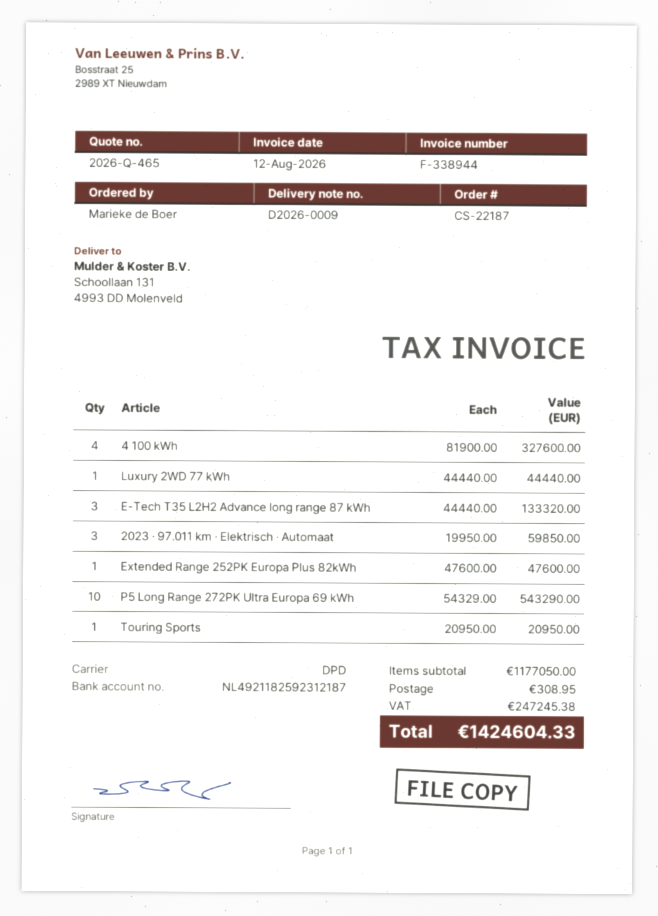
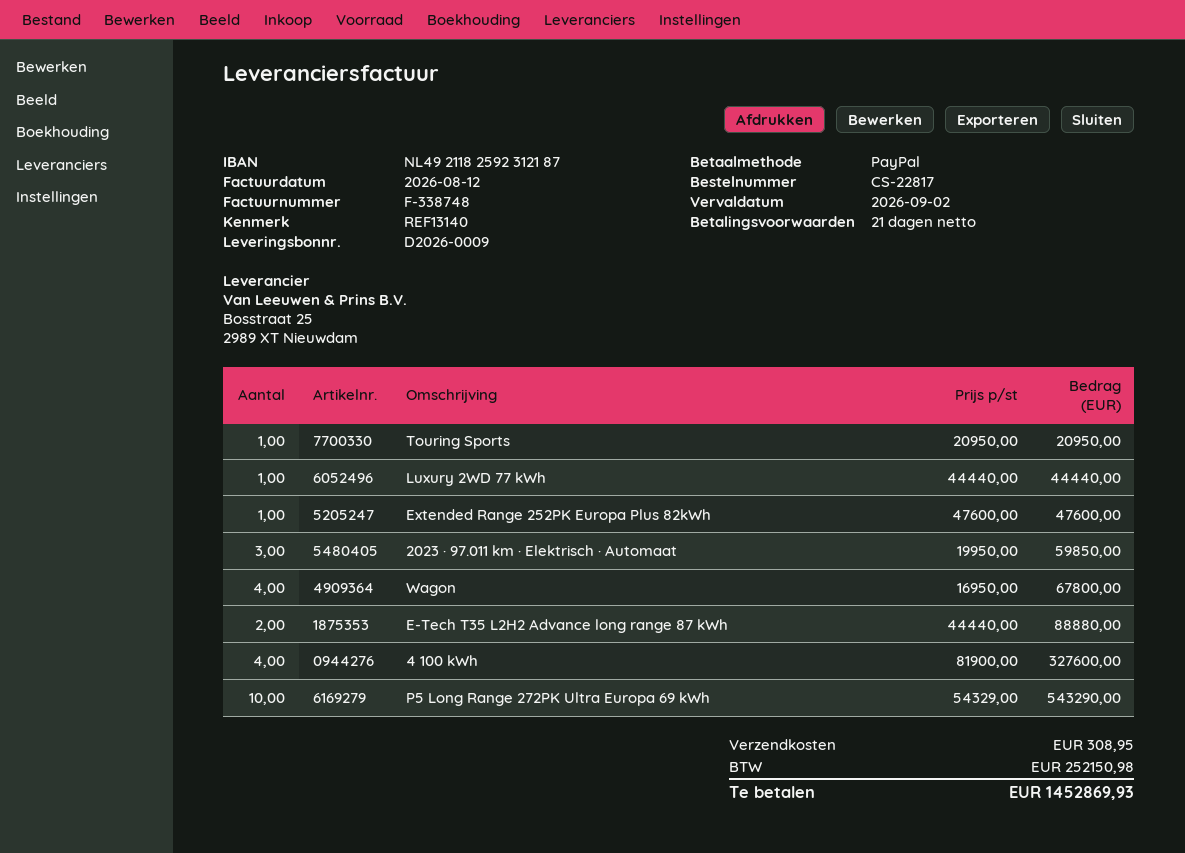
order number: CS-22187 -> CS-22817
invoice number: F-338944 -> F-338748
E-Tech T35 L2H2 Advance long range 87 kWh: 3 x 44440.00 = 133320.00 -> 2 x 44440.00 = 88880.00
Wagon: none -> 4 x 16950.00 = 67800.00
tax: 247245.38 -> 252150.98
total: 1424604.33 -> 1452869.93

